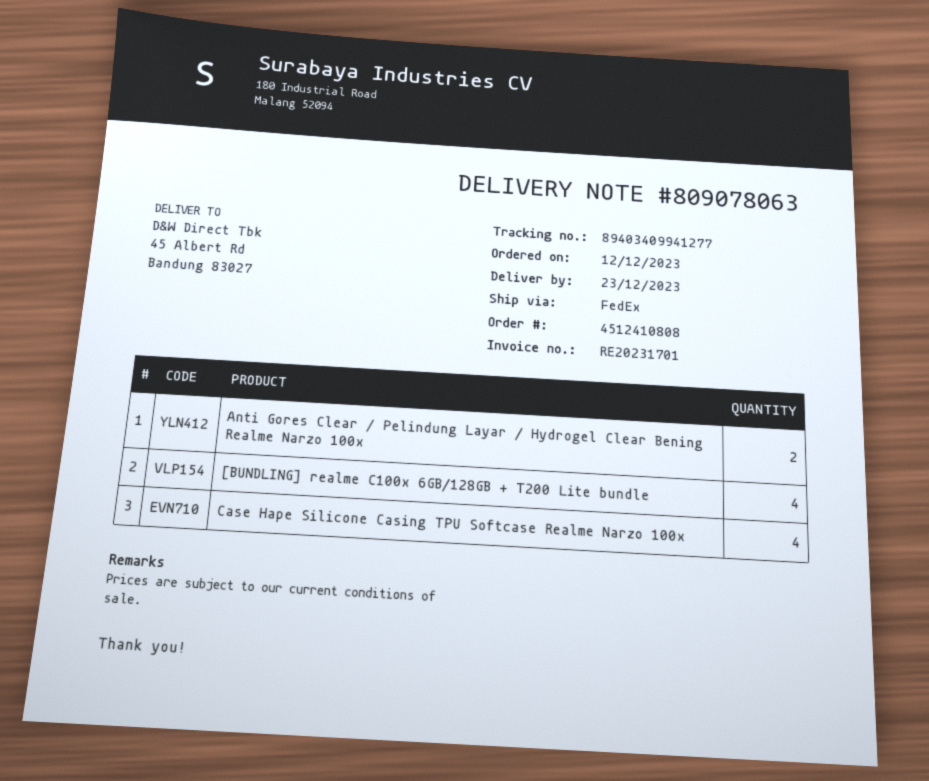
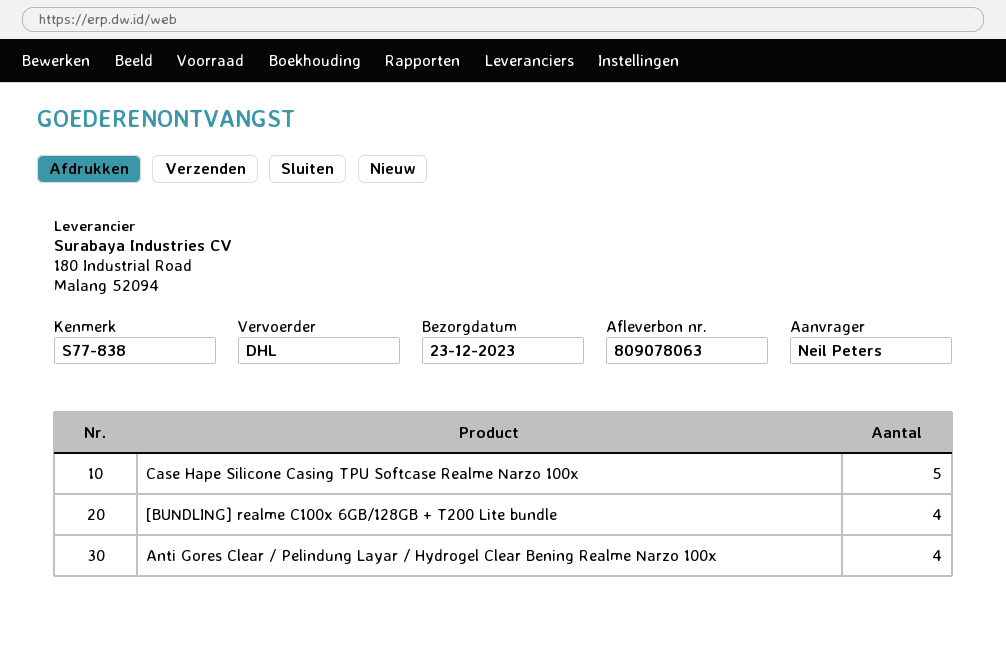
shipping method: FedEx -> DHL
Anti Gores Clear / Pelindung Layar / Hydrogel Clear Bening Realme Narzo 100x: 2 -> 4
Case Hape Silicone Casing TPU Softcase Realme Narzo 100x: 4 -> 5

